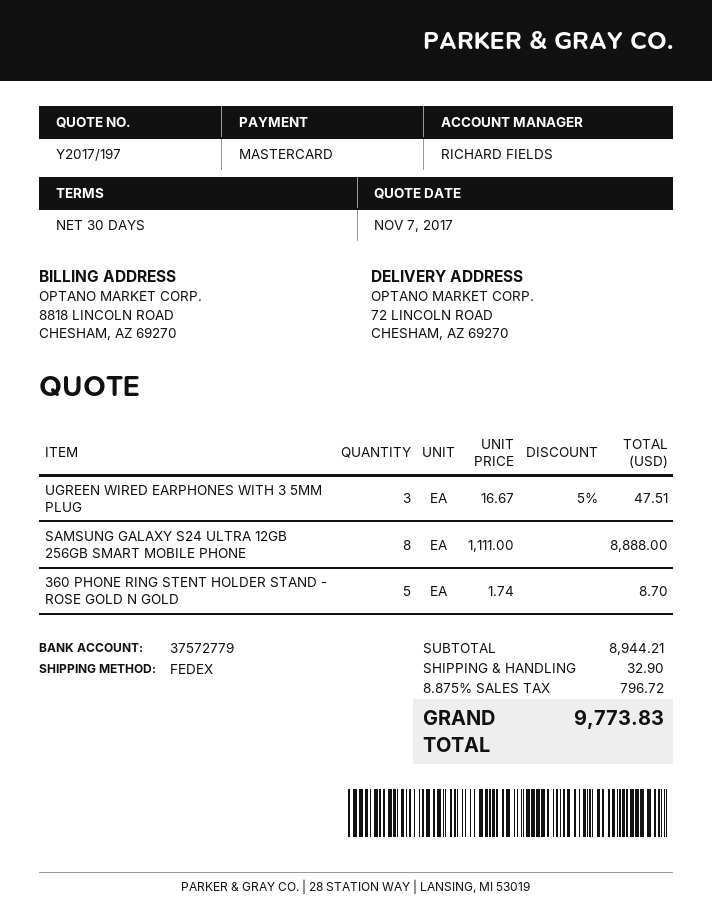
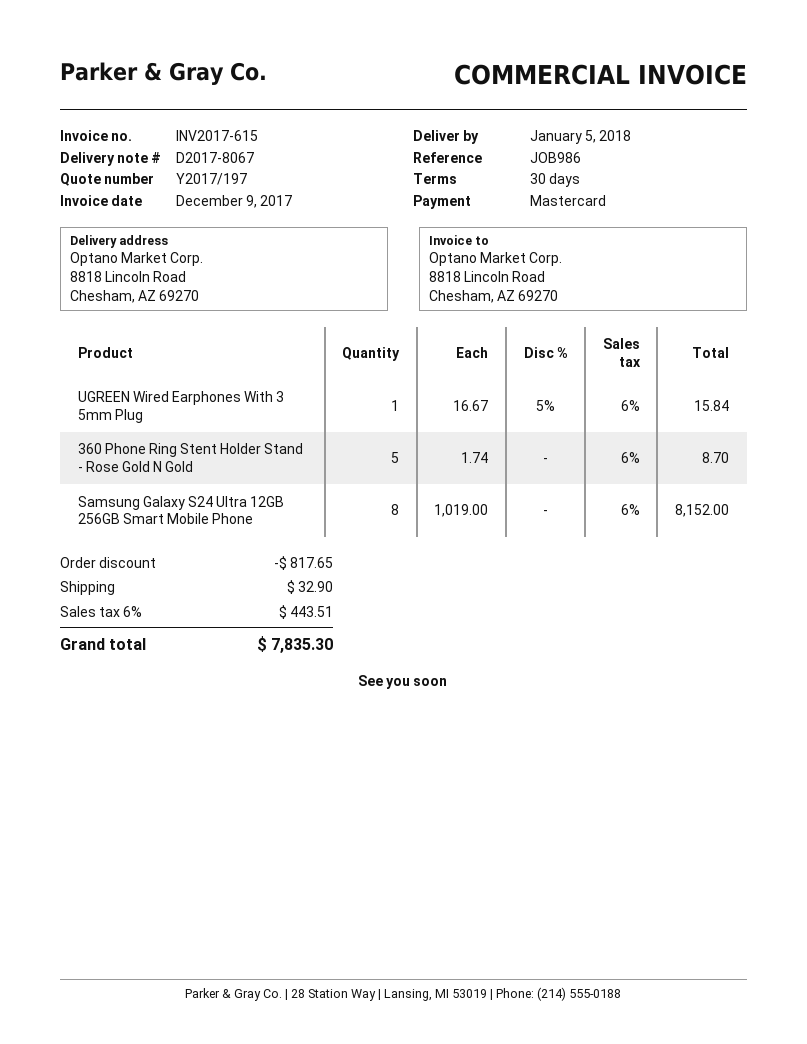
ship to: 72 LINCOLN ROAD, CHESHAM, AZ 69270 -> 8818 Lincoln Road, Chesham, AZ 69270
UGREEN WIRED EARPHONES WITH 3 5MM PLUG: 3 x 16.67 - 5% = 47.51 -> 1 x 16.67 - 5% = 15.84
SAMSUNG GALAXY S24 ULTRA 12GB 256GB SMART MOBILE PHONE: 8 x 1111.00 = 8888.00 -> 8 x 1019.00 = 8152.00
discount: none -> 817.65
tax: 8.875% = 796.72 -> 6% = 443.51
total: 9773.83 -> 7835.30

